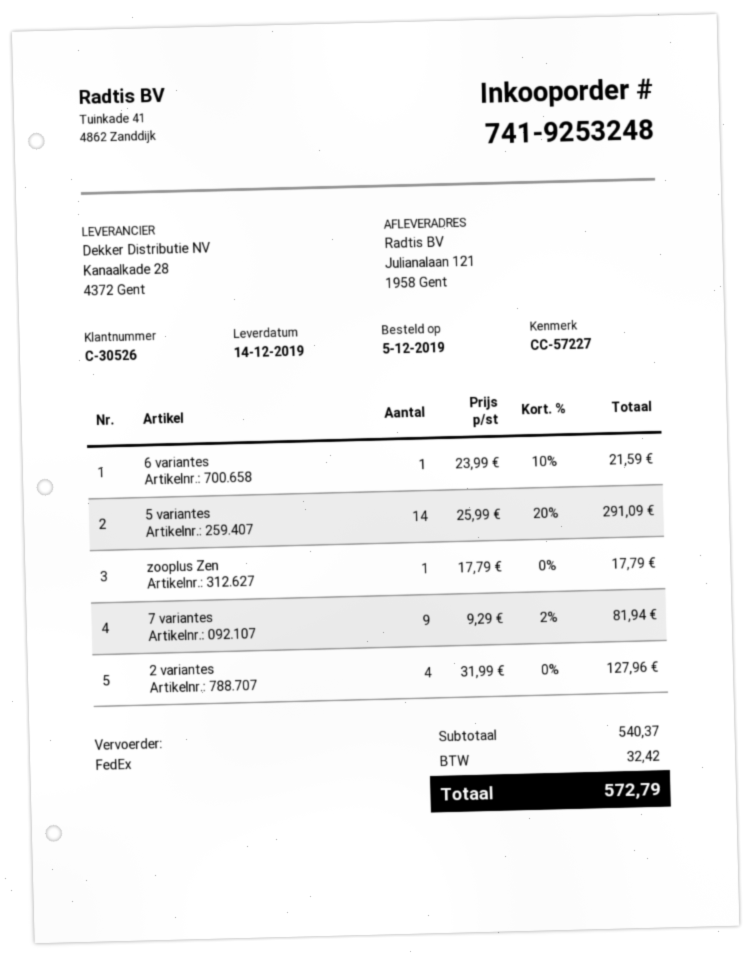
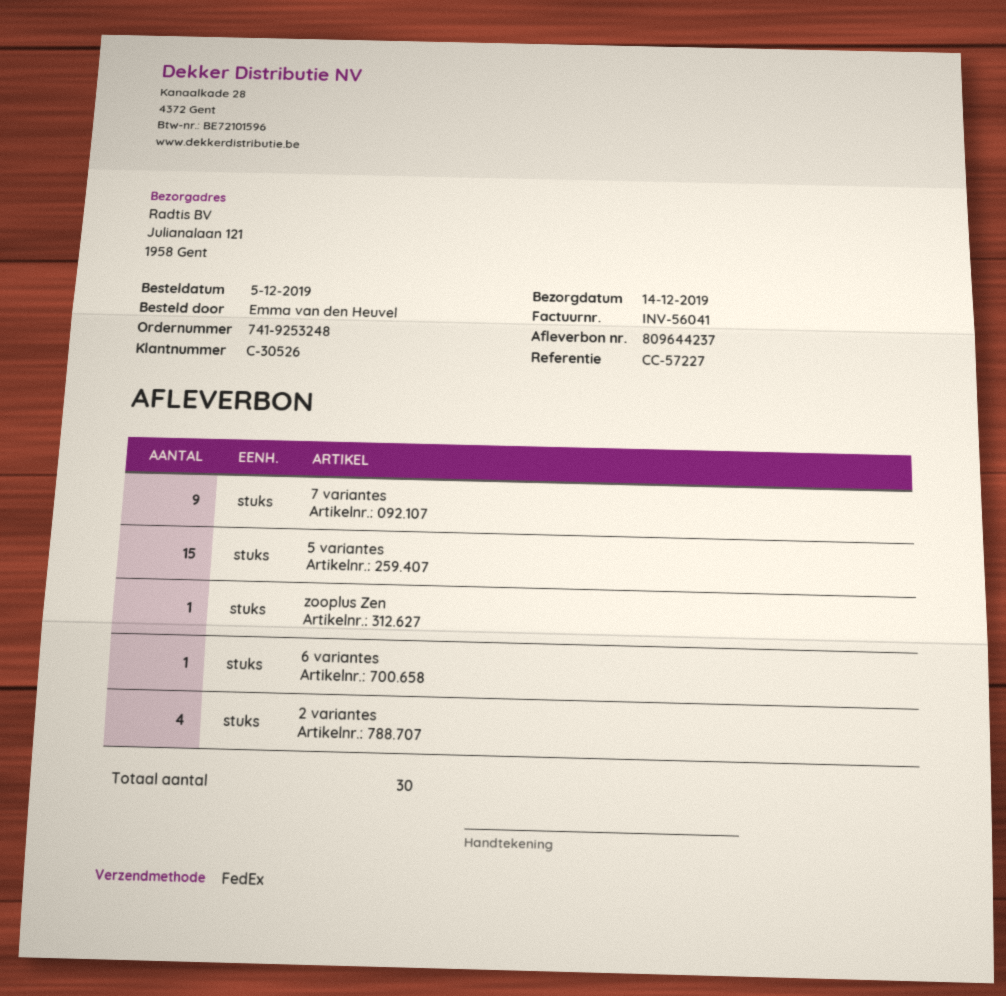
5 variantes: 14 -> 15

